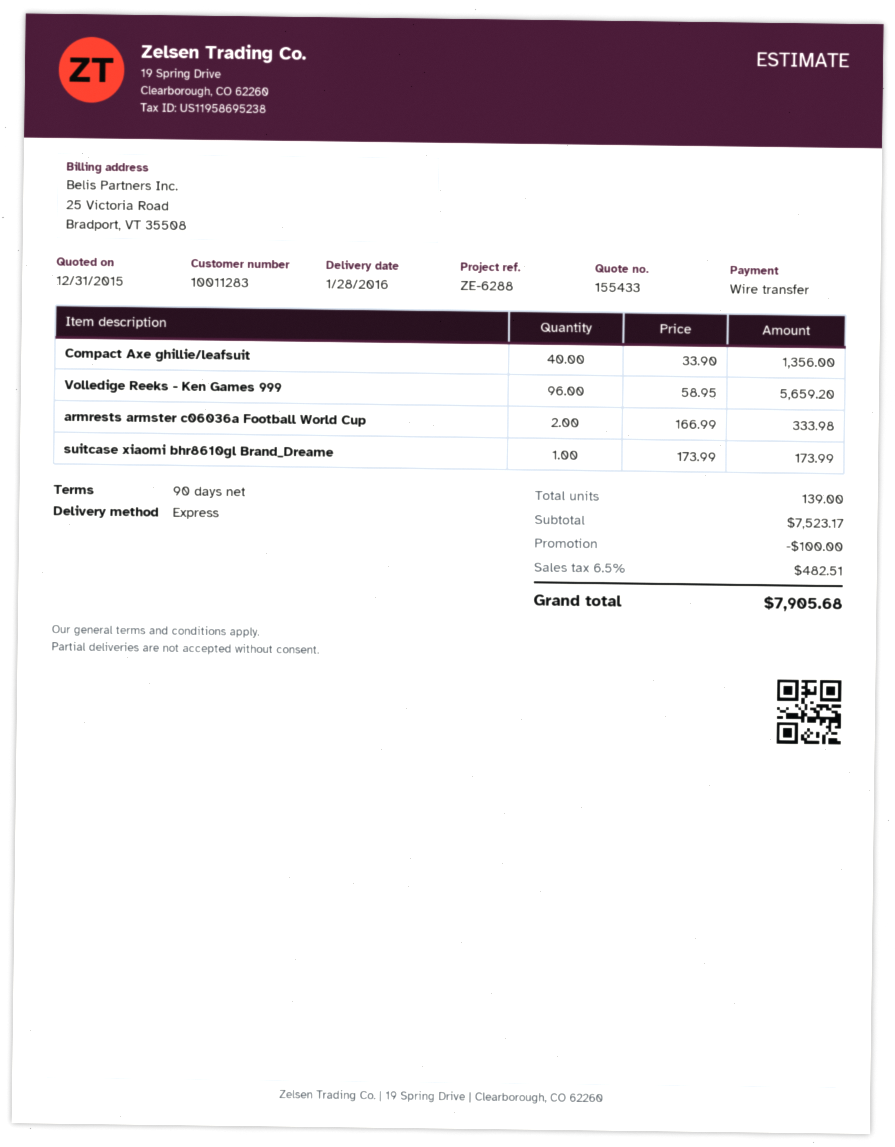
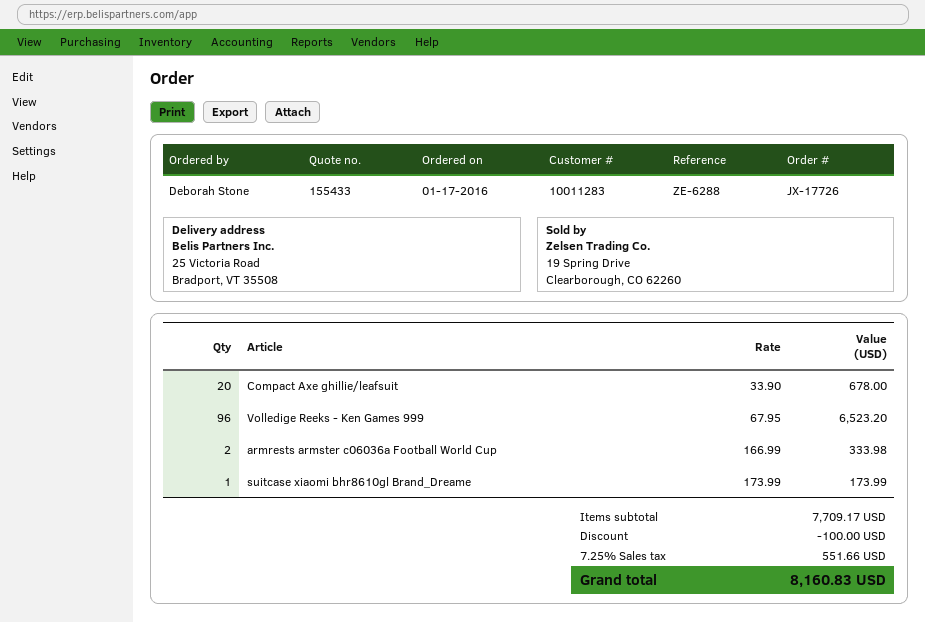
Compact Axe ghillie/leafsuit: 40 x 33.90 = 1356.00 -> 20 x 33.90 = 678.00
Volledige Reeks - Ken Games 999: 96 x 58.95 = 5659.20 -> 96 x 67.95 = 6523.20
subtotal: 7523.17 -> 7709.17
tax: 6.5% = 482.51 -> 7.25% = 551.66
total: 7905.68 -> 8160.83

